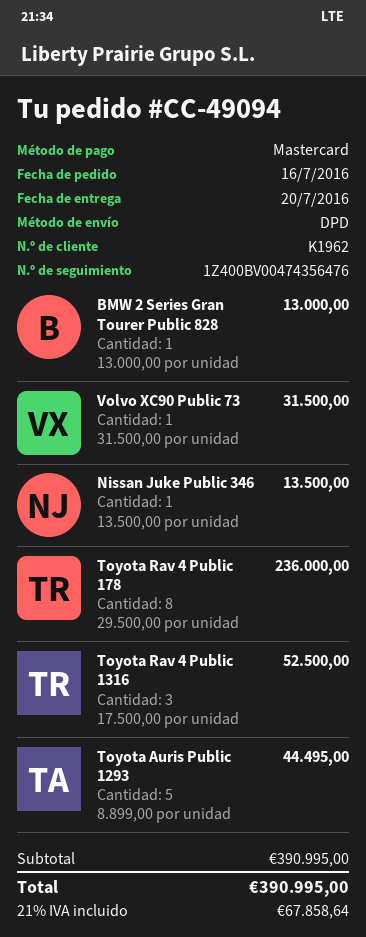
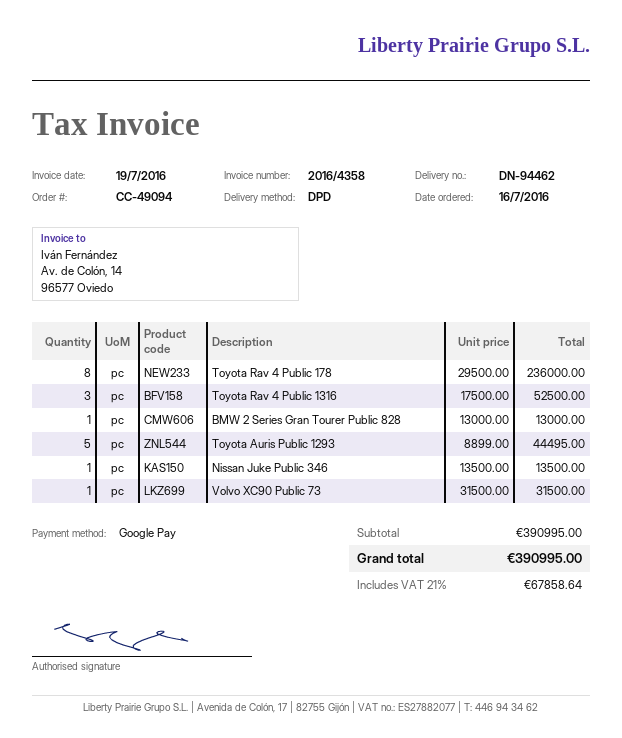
payment method: Mastercard -> Google Pay

